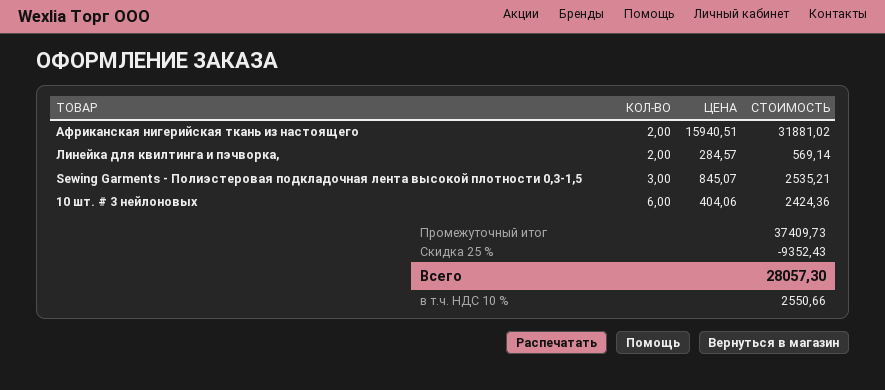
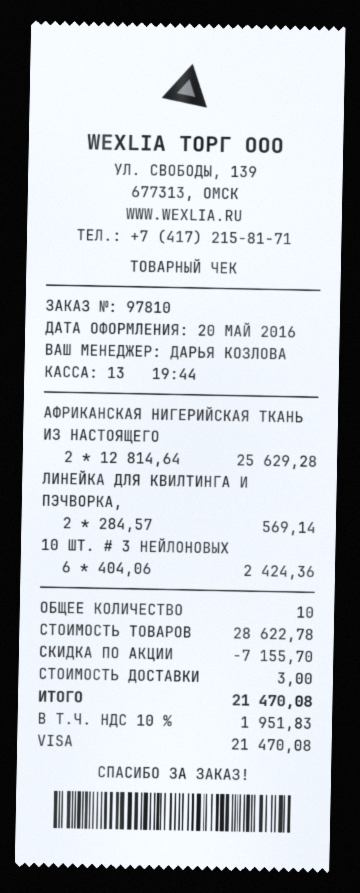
Африканская нигерийская ткань из настоящего: 2 x 15940.51 = 31881.02 -> 2 x 12814.64 = 25629.28
Sewing Garments - Полиэстеровая подкладочная лента высокой плотности 0,3-1,5: 3 x 845.07 = 2535.21 -> none
subtotal: 37409.73 -> 28622.78
discount: 9352.43 -> 7155.70
shipping: none -> 3.00
tax: 10% = 2550.66 -> 10% = 1951.83
total: 28057.30 -> 21470.08

